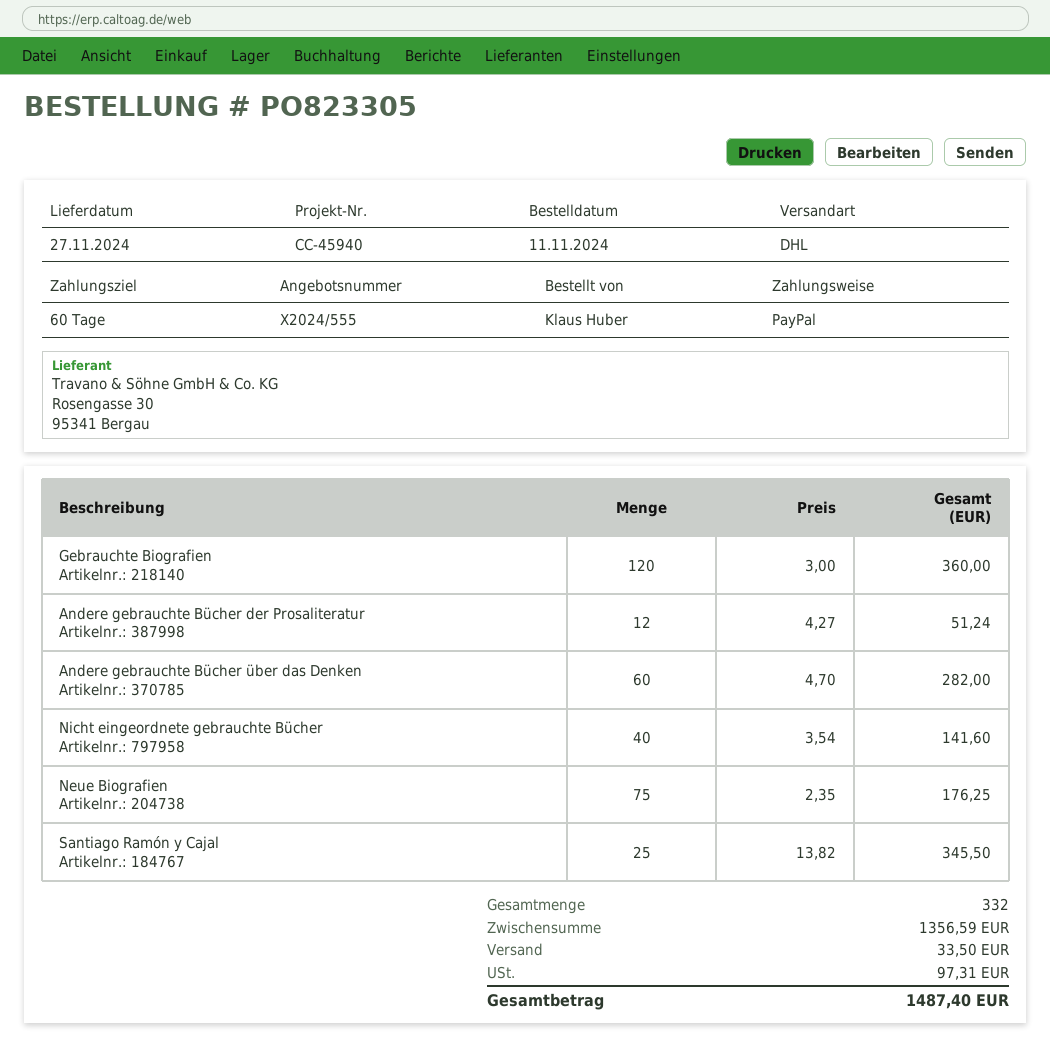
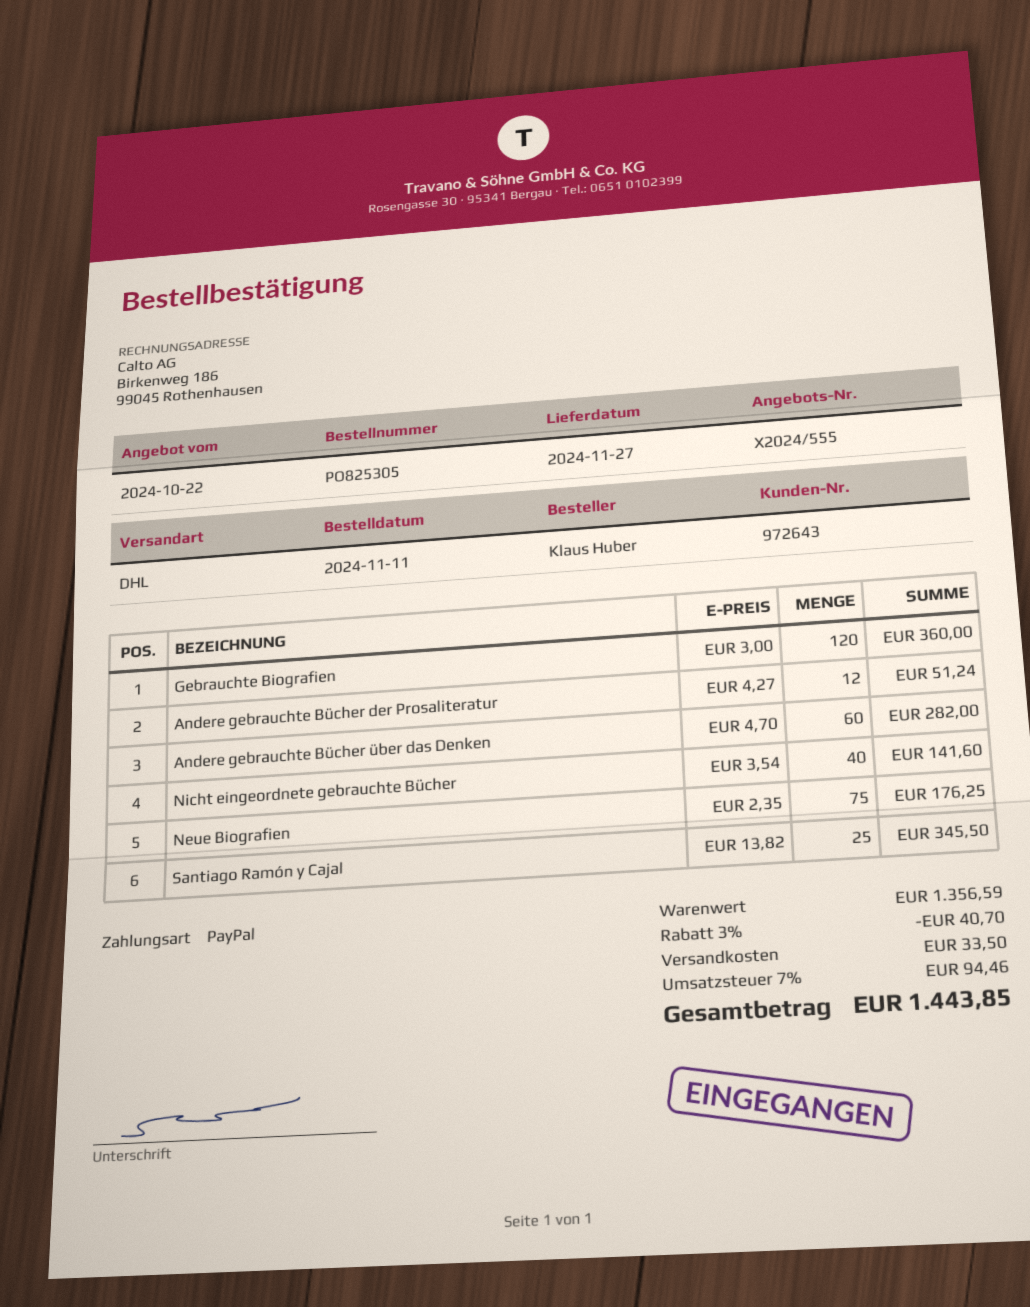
order number: PO823305 -> PO825305
discount: none -> 3% = 40.70
tax: 97.31 -> 94.46
total: 1487.40 -> 1443.85

